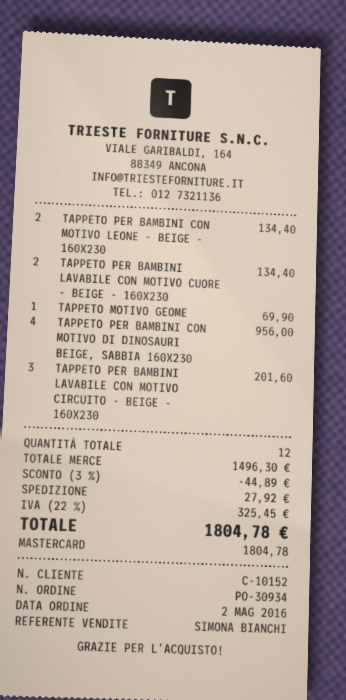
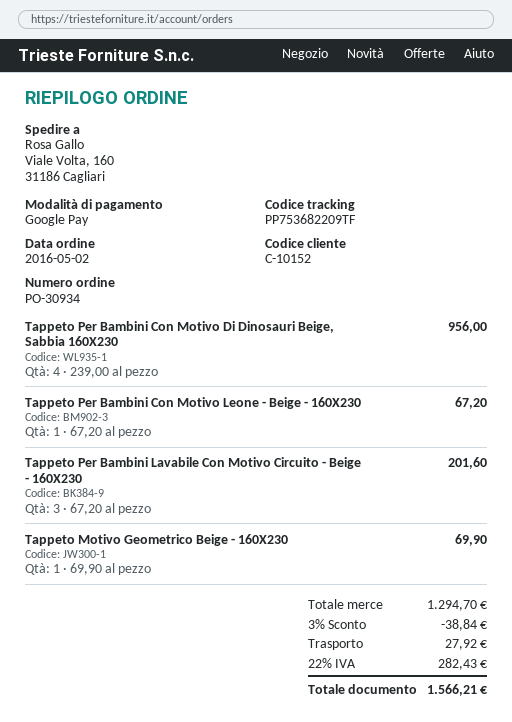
payment method: Mastercard -> Google Pay
TAPPETO PER BAMBINI CON MOTIVO LEONE - BEIGE - 160X230: 2 for 134.40 -> 1 for 67.20
TAPPETO PER BAMBINI LAVABILE CON MOTIVO CUORE - BEIGE - 160X230: 2 for 134.40 -> none
subtotal: 1496.30 -> 1294.70
discount: 3% = 44.89 -> 3% = 38.84
tax: 22% = 325.45 -> 22% = 282.43
total: 1804.78 -> 1566.21

